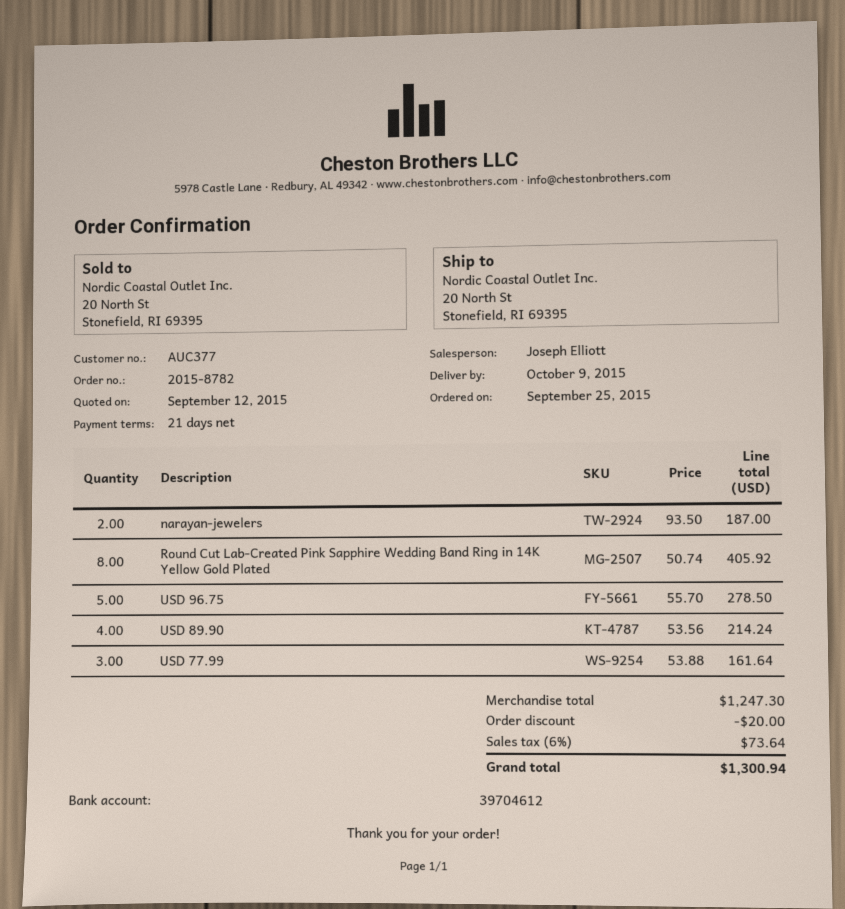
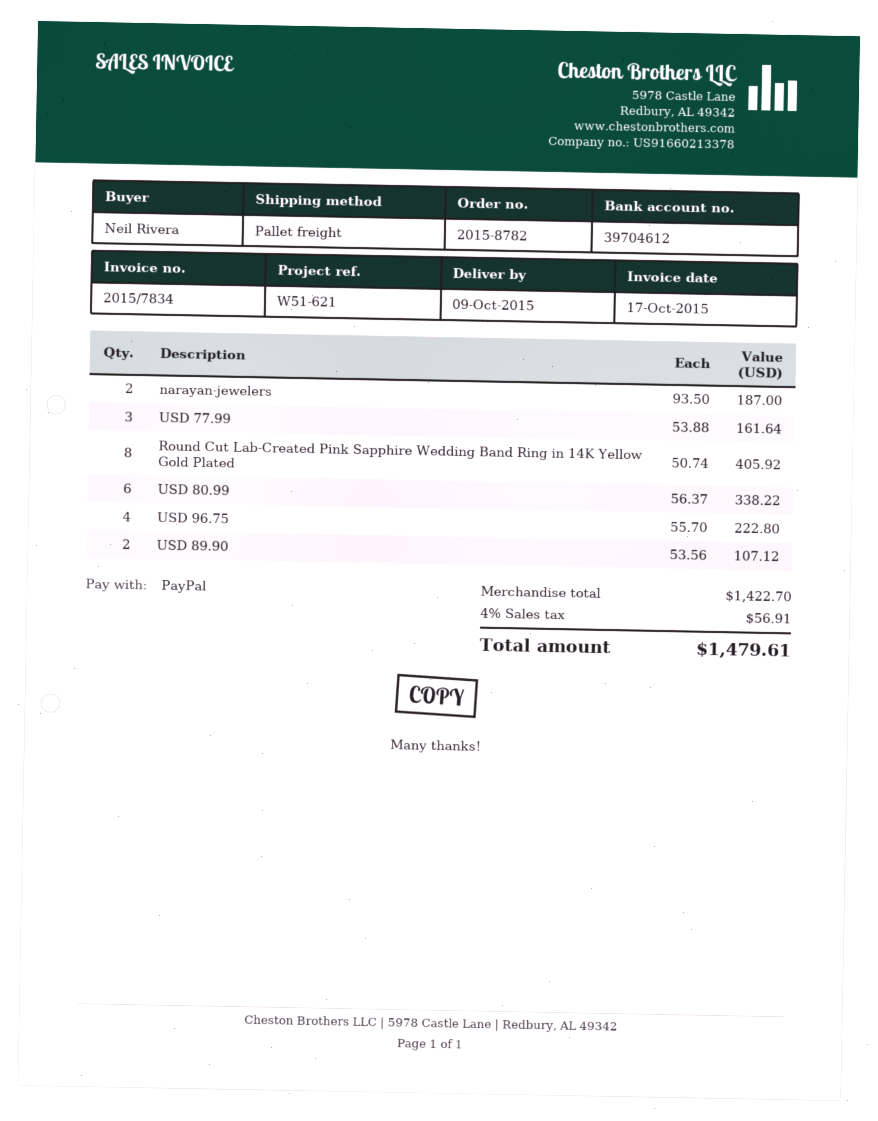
USD 96.75: 5 x 55.70 = 278.50 -> 4 x 55.70 = 222.80
USD 89.90: 4 x 53.56 = 214.24 -> 2 x 53.56 = 107.12
USD 80.99: none -> 6 x 56.37 = 338.22
subtotal: 1247.30 -> 1422.70
discount: 20.00 -> none
tax: 6% = 73.64 -> 4% = 56.91
total: 1300.94 -> 1479.61

